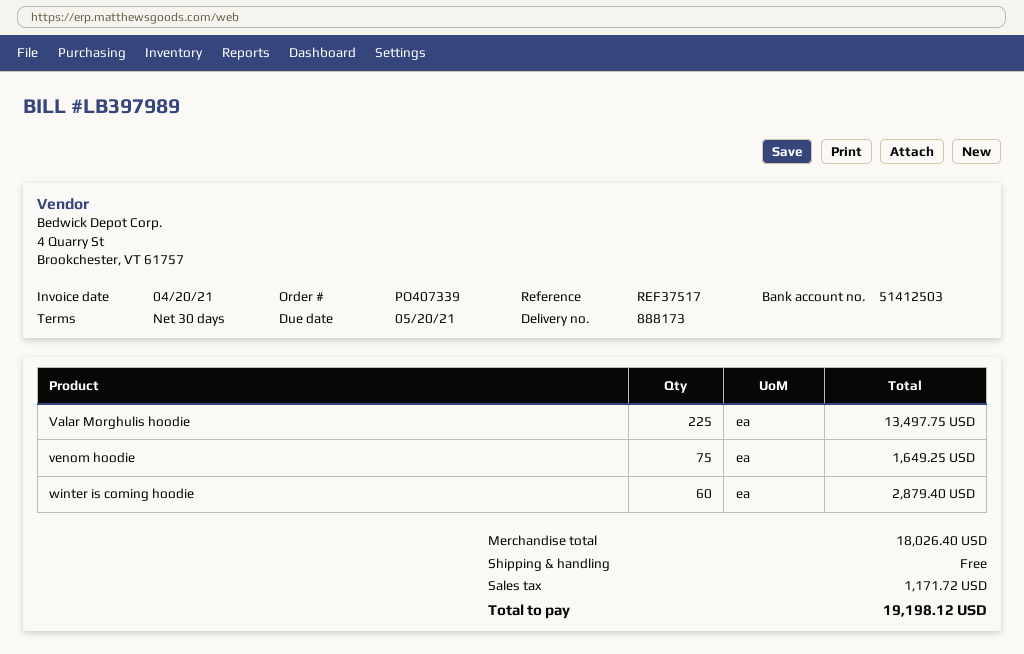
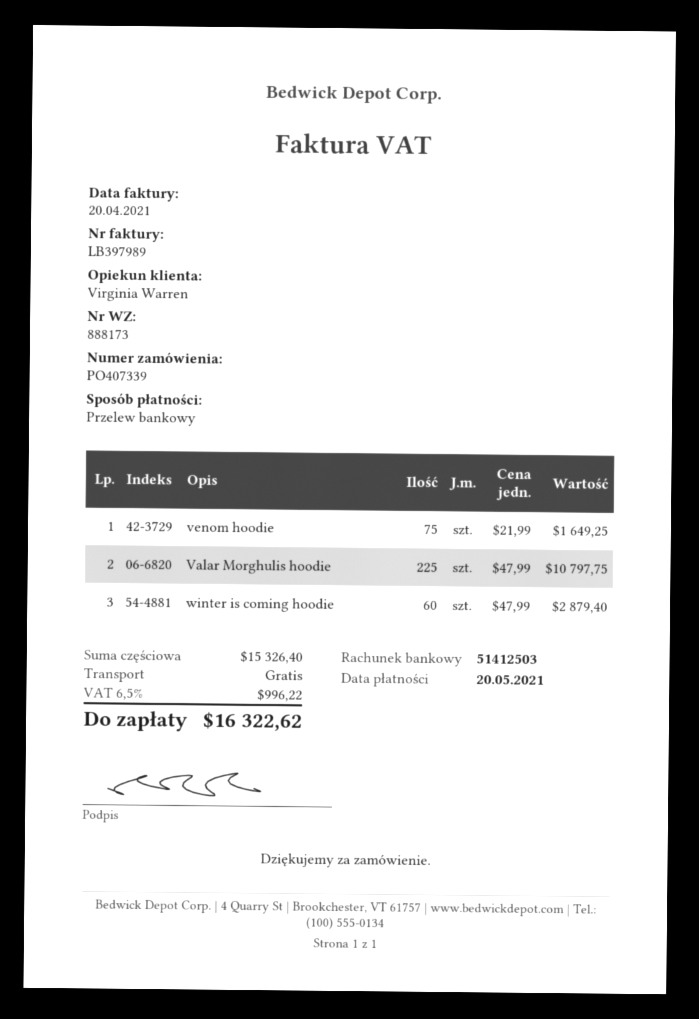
Valar Morghulis hoodie: 225 for 13497.75 -> 225 for 10797.75
subtotal: 18026.40 -> 15326.40
tax: 1171.72 -> 996.22
total: 19198.12 -> 16322.62

